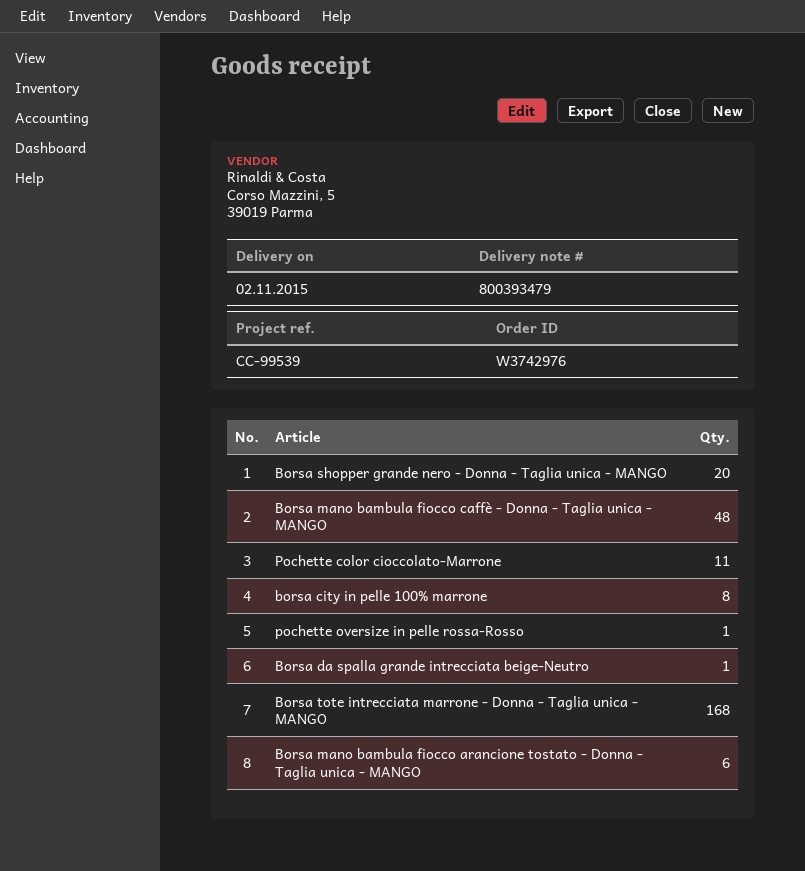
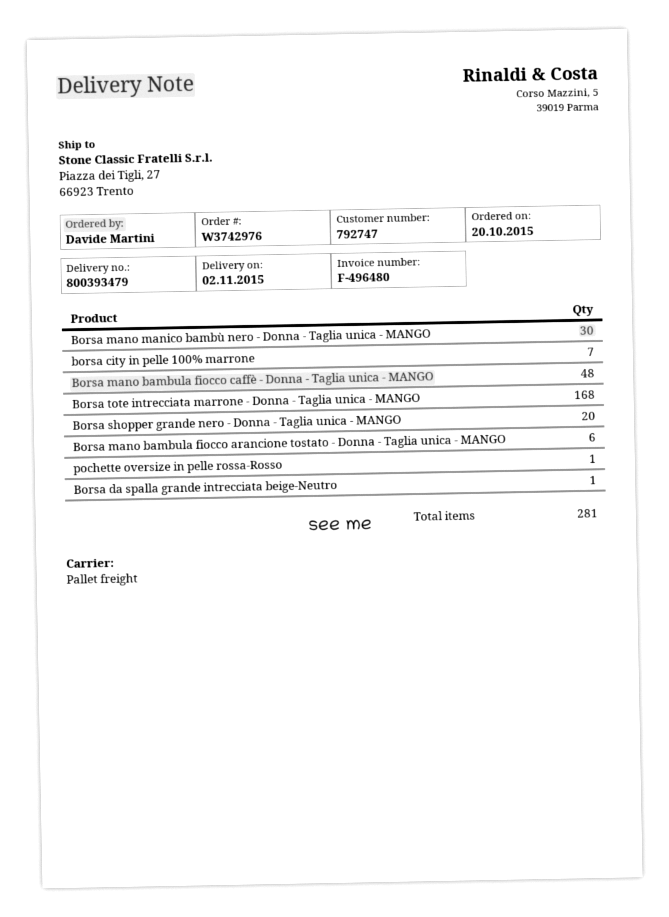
Pochette color cioccolato-Marrone: 11 -> none
borsa city in pelle 100% marrone: 8 -> 7
Borsa mano manico bambù nero - Donna - Taglia unica - MANGO: none -> 30

